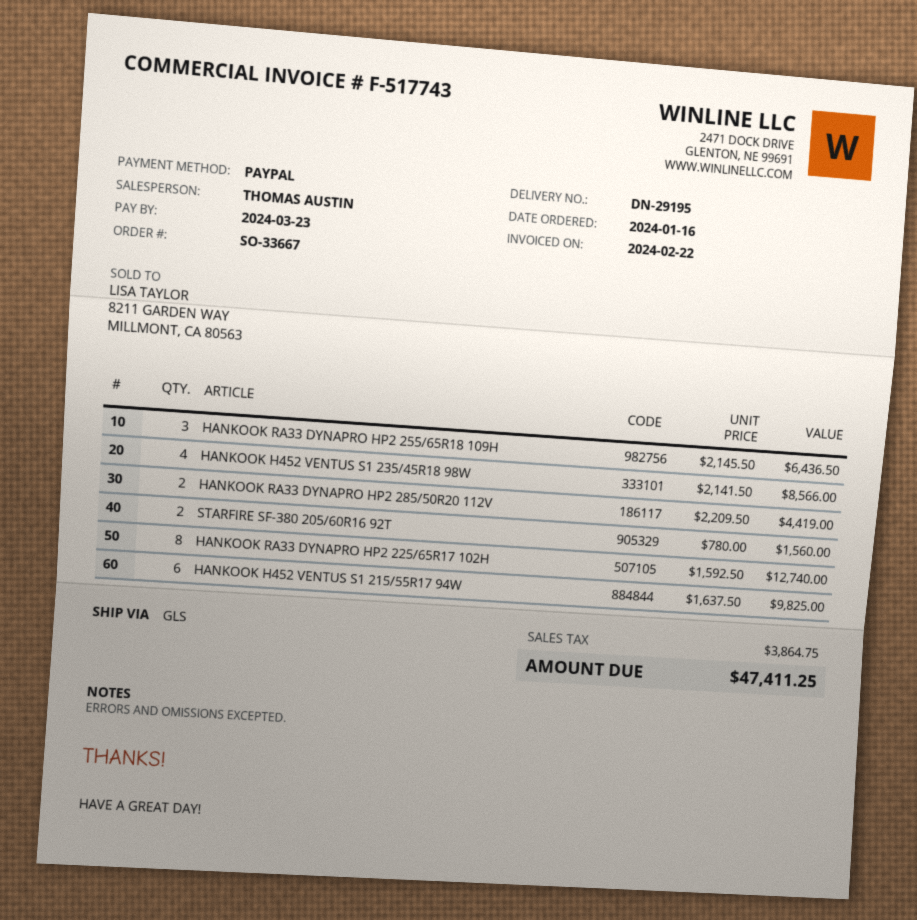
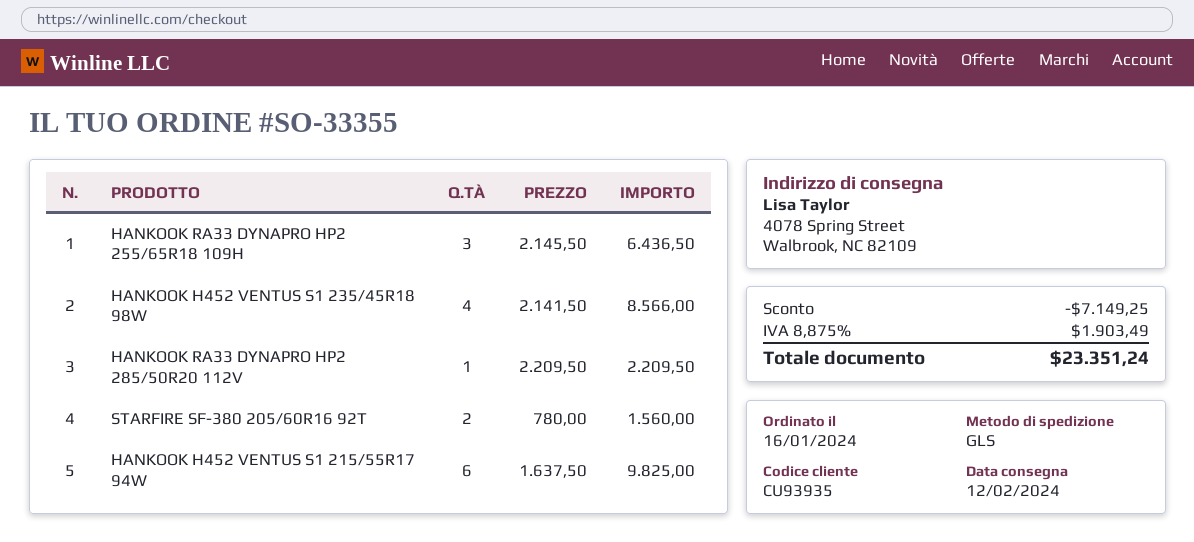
order number: SO-33667 -> SO-33355
HANKOOK RA33 DYNAPRO HP2 285/50R20 112V: 2 x 2209.50 = 4419.00 -> 1 x 2209.50 = 2209.50
HANKOOK RA33 DYNAPRO HP2 225/65R17 102H: 8 x 1592.50 = 12740.00 -> none
discount: none -> 7149.25
tax: 3864.75 -> 1903.49
total: 47411.25 -> 23351.24

